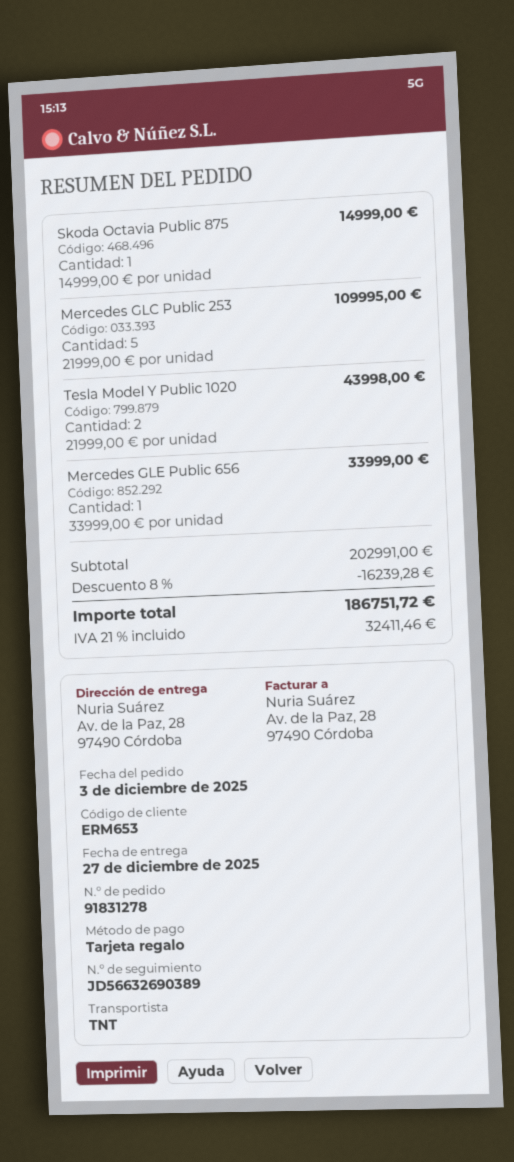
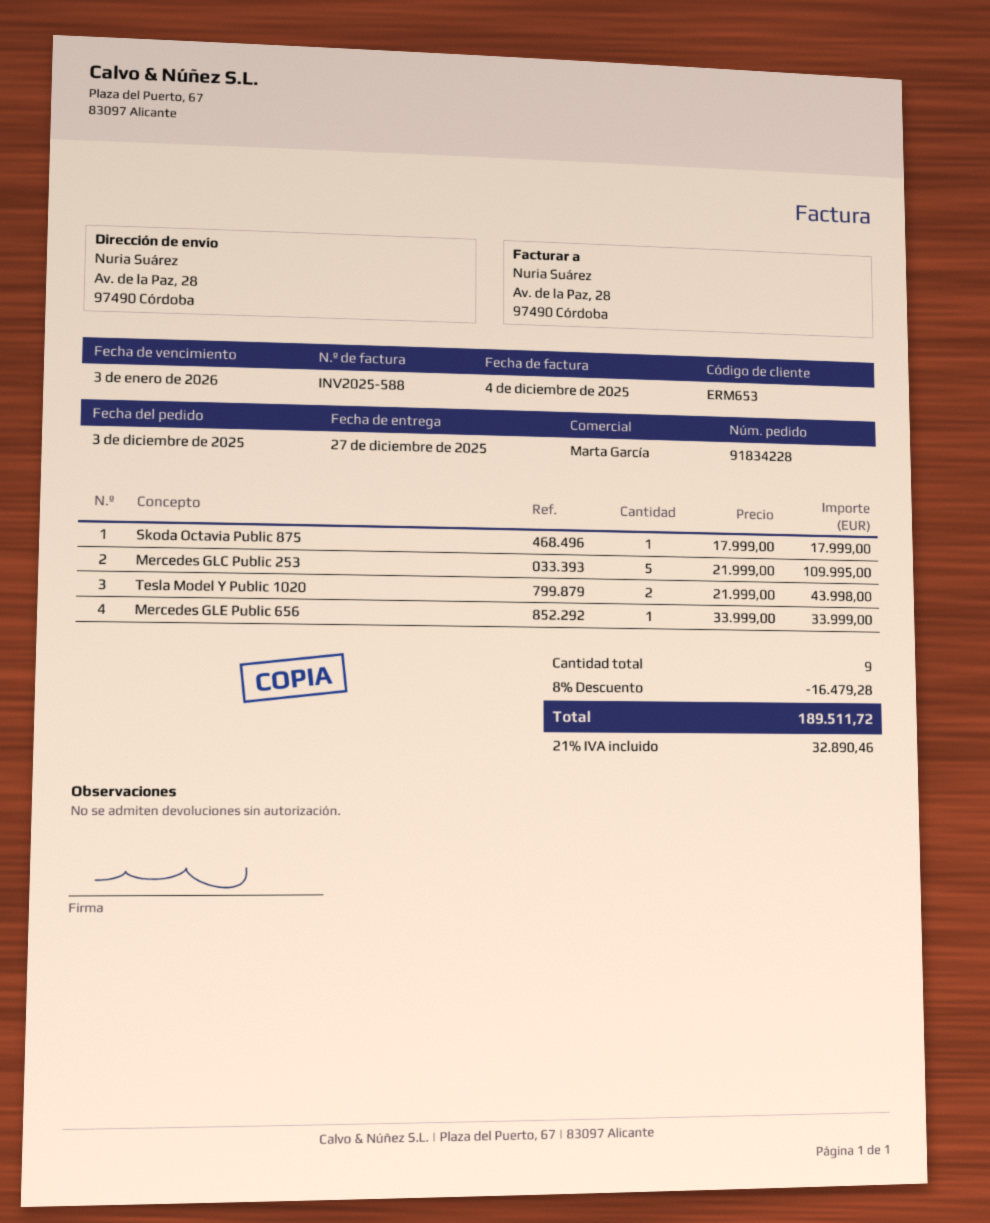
order number: 91831278 -> 91834228
Skoda Octavia Public 875: 1 x 14999.00 = 14999.00 -> 1 x 17999.00 = 17999.00
discount: 8% = 16239.28 -> 8% = 16479.28
tax: 21% = 32411.46 -> 21% = 32890.46
total: 186751.72 -> 189511.72

